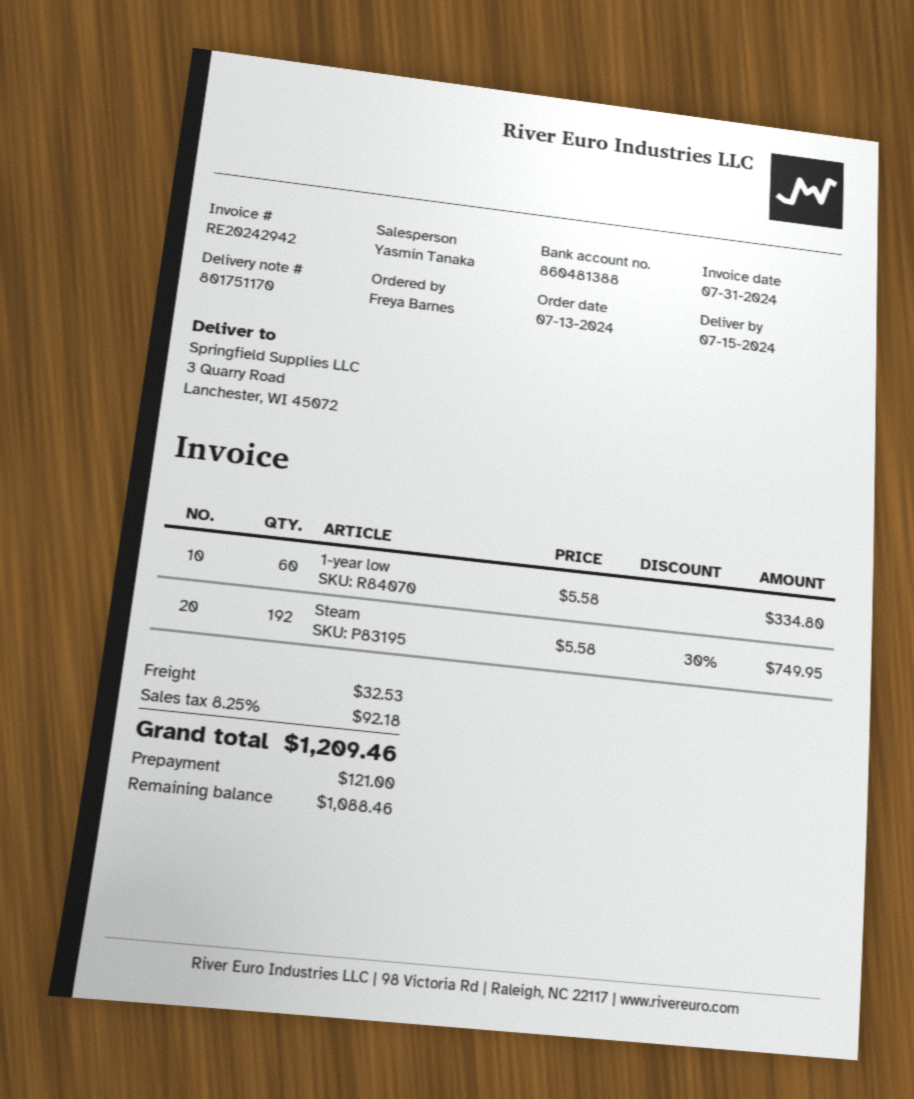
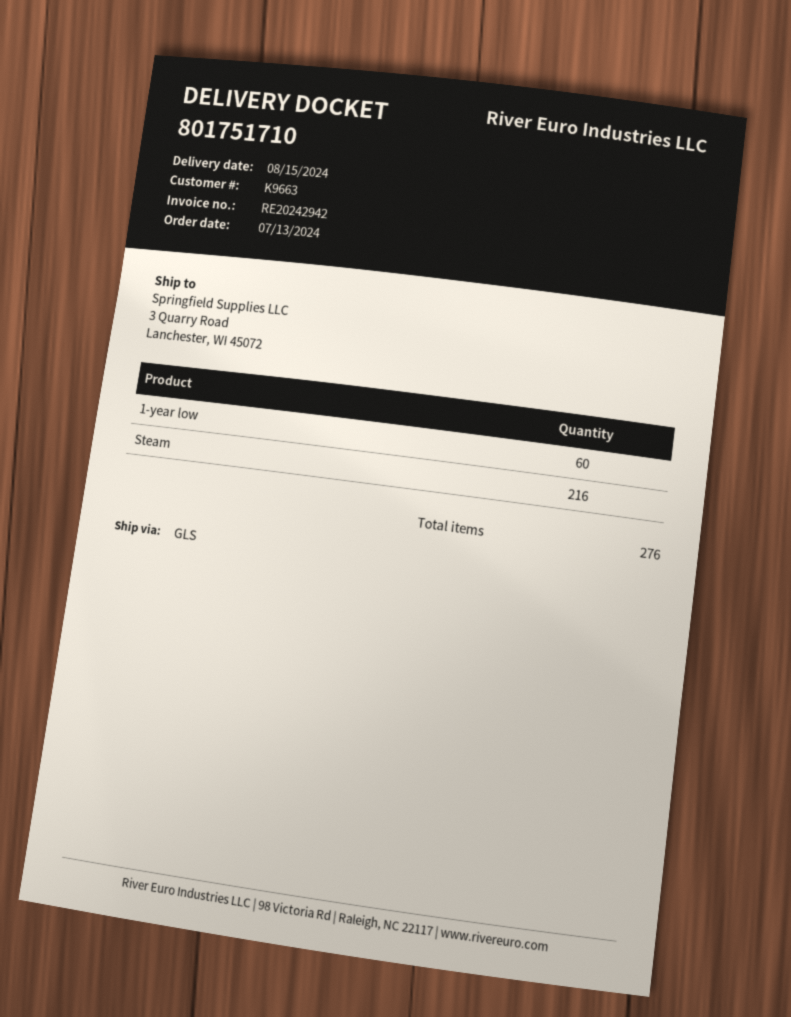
delivery note number: 801751170 -> 801751710
delivery date: 2024-07-15 -> 2024-08-15
Steam: 192 -> 216

